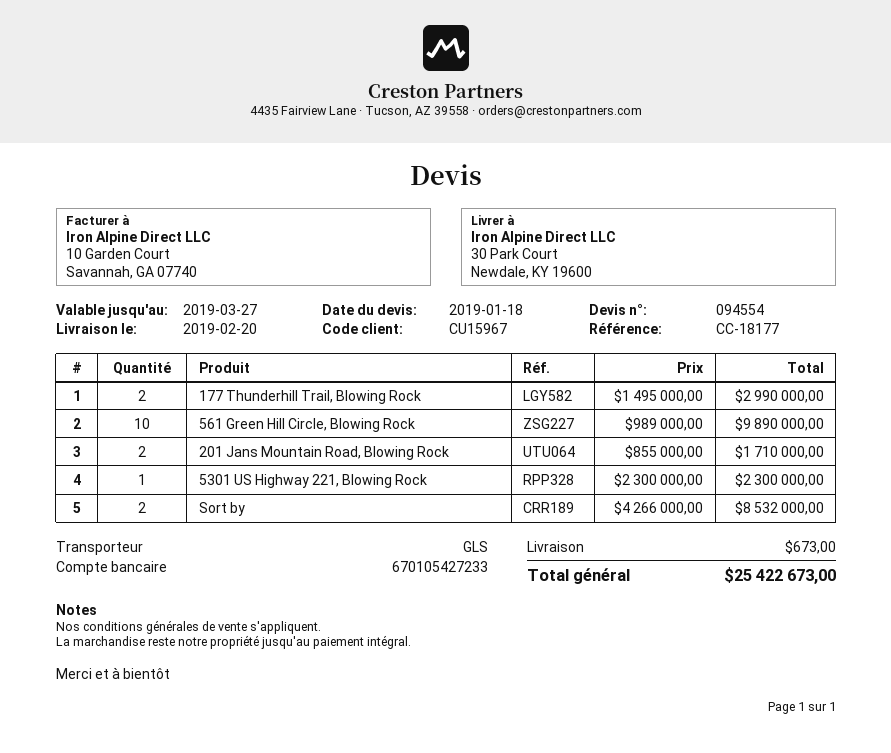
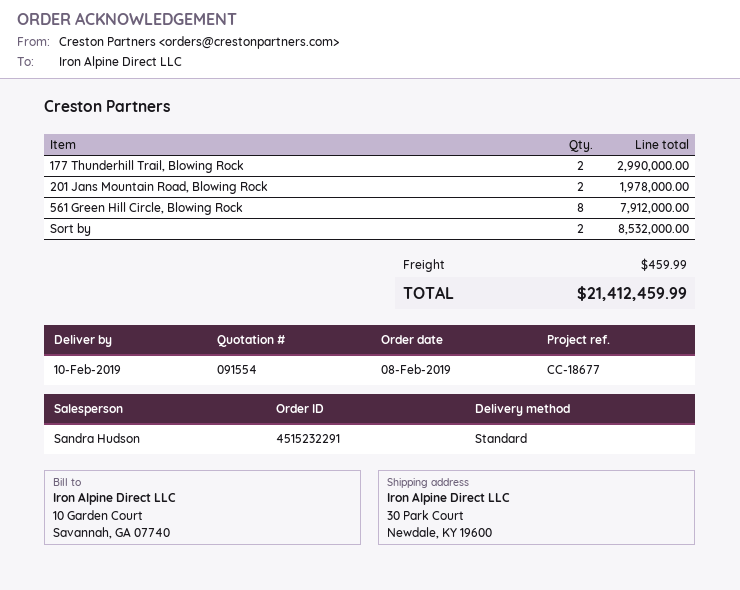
quote number: 094554 -> 091554
delivery date: 2019-02-20 -> 2019-02-10
reference: CC-18177 -> CC-18677
shipping method: GLS -> standard
561 Green Hill Circle, Blowing Rock: 10 for 9890000.00 -> 8 for 7912000.00
201 Jans Mountain Road, Blowing Rock: 2 for 1710000.00 -> 2 for 1978000.00
5301 US Highway 221, Blowing Rock: 1 for 2300000.00 -> none
shipping: 673.00 -> 459.99
total: 25422673.00 -> 21412459.99

